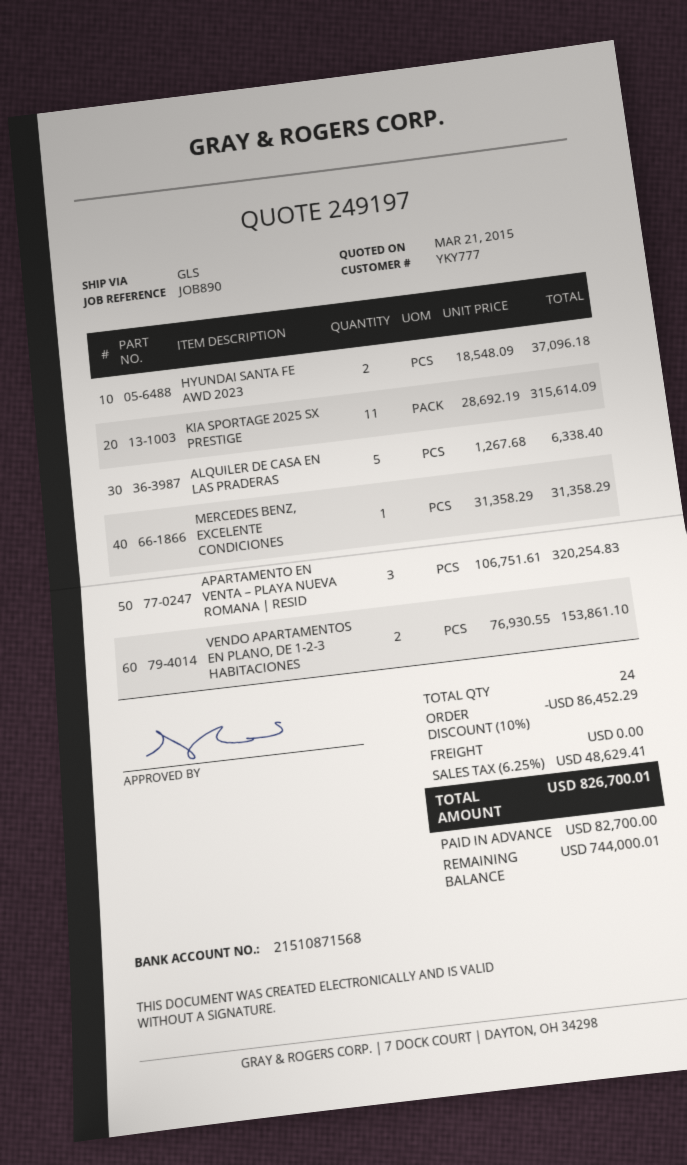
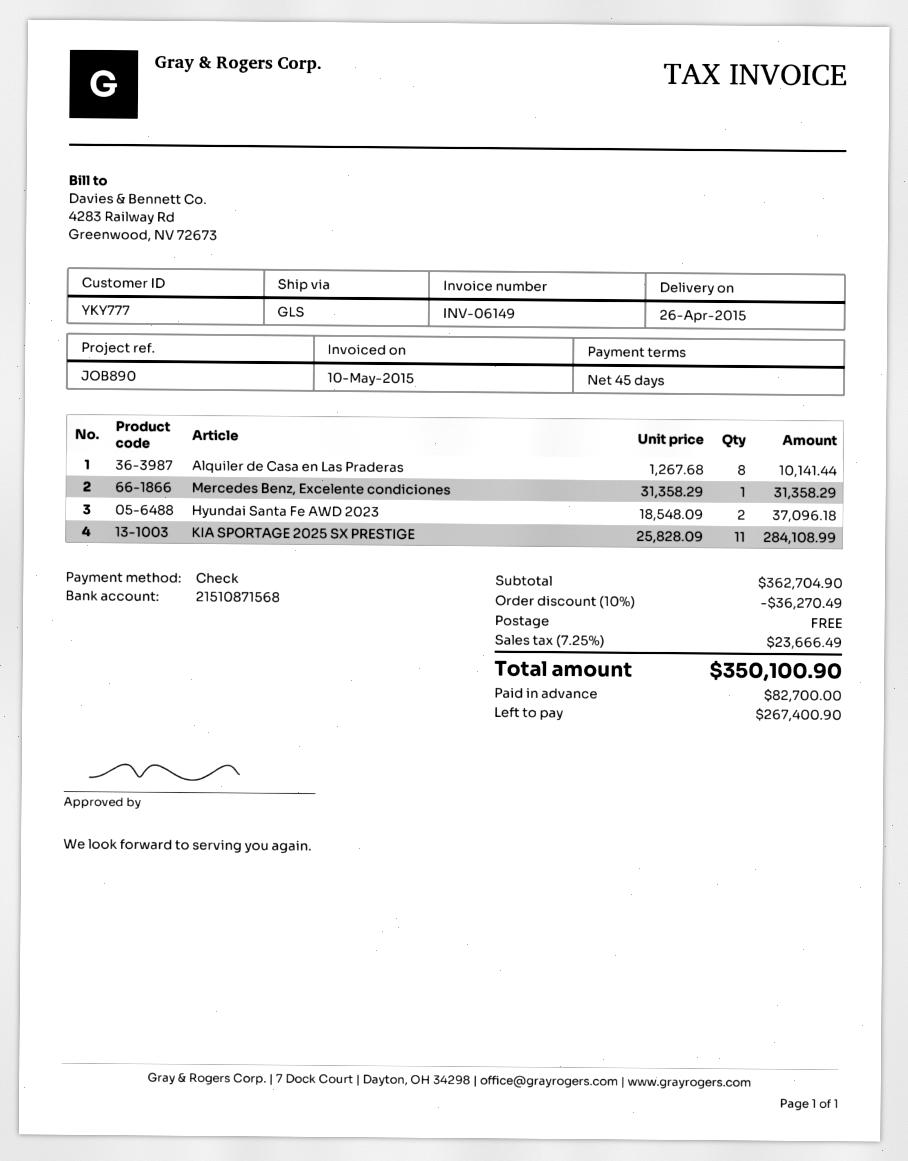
KIA SPORTAGE 2025 SX PRESTIGE: 11 x 28692.19 = 315614.09 -> 11 x 25828.09 = 284108.99
ALQUILER DE CASA EN LAS PRADERAS: 5 x 1267.68 = 6338.40 -> 8 x 1267.68 = 10141.44
APARTAMENTO EN VENTA – PLAYA NUEVA ROMANA | RESID: 3 x 106751.61 = 320254.83 -> none
VENDO APARTAMENTOS EN PLANO, DE 1-2-3 HABITACIONES: 2 x 76930.55 = 153861.10 -> none
discount: 10% = 86452.29 -> 10% = 36270.49
tax: 6.25% = 48629.41 -> 7.25% = 23666.49
total: 826700.01 -> 350100.90
balance: 744000.01 -> 267400.90

